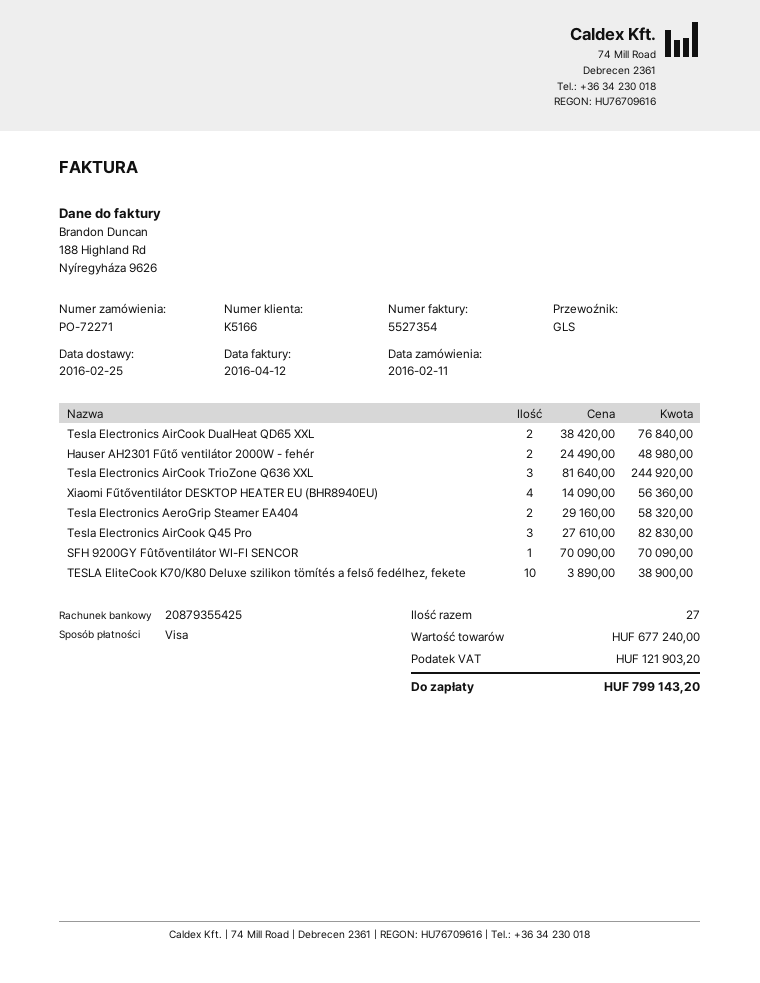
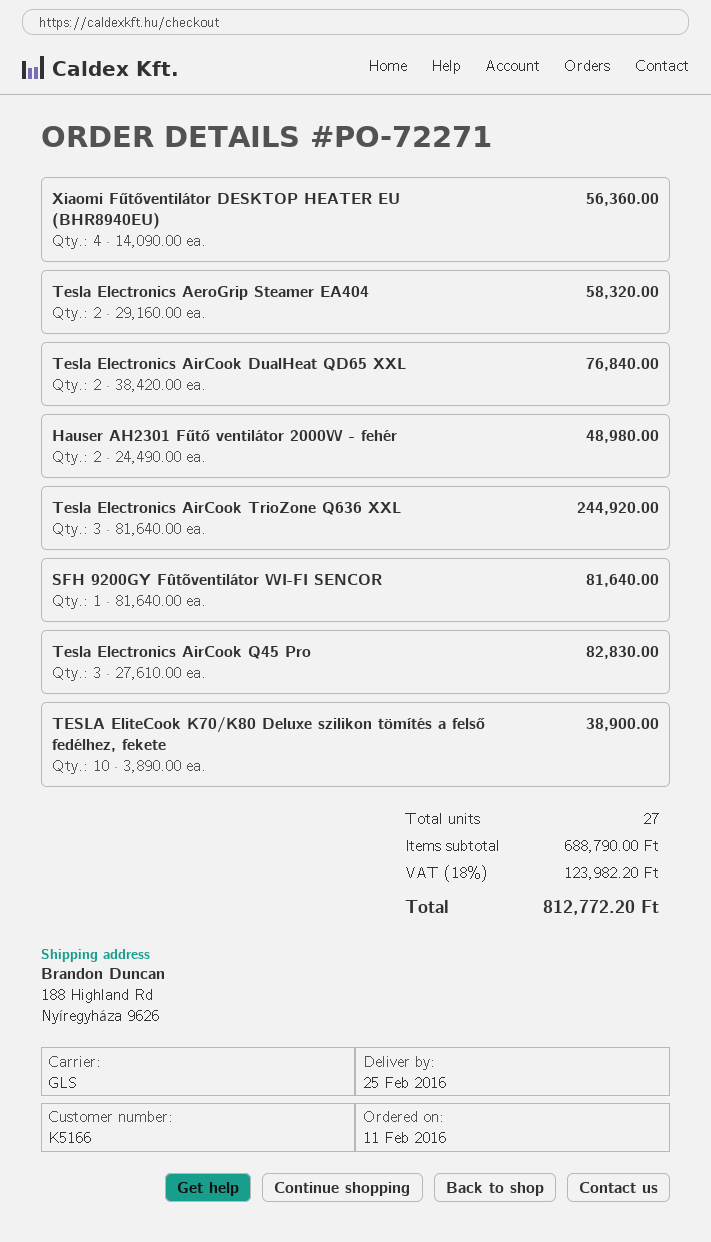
SFH 9200GY Fûtõventilátor WI-FI SENCOR: 1 x 70090.00 = 70090.00 -> 1 x 81640.00 = 81640.00
subtotal: 677240.00 -> 688790.00
tax: 121903.20 -> 123982.20
total: 799143.20 -> 812772.20

